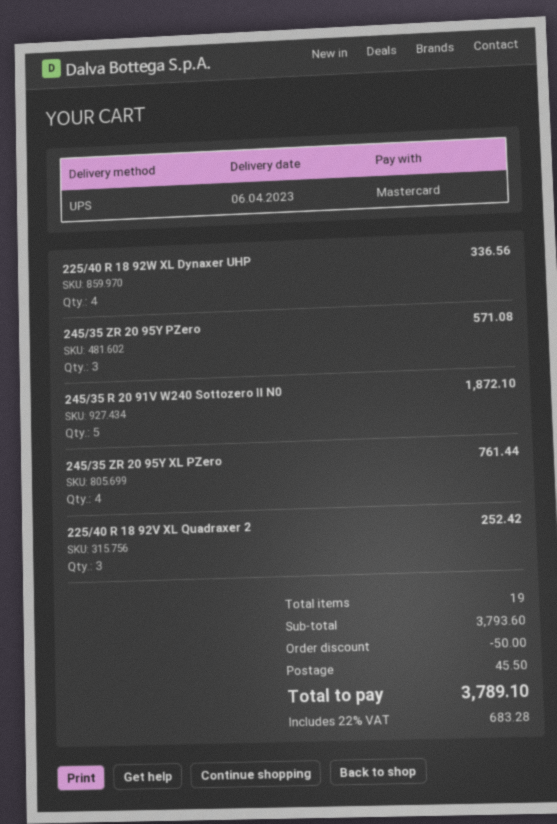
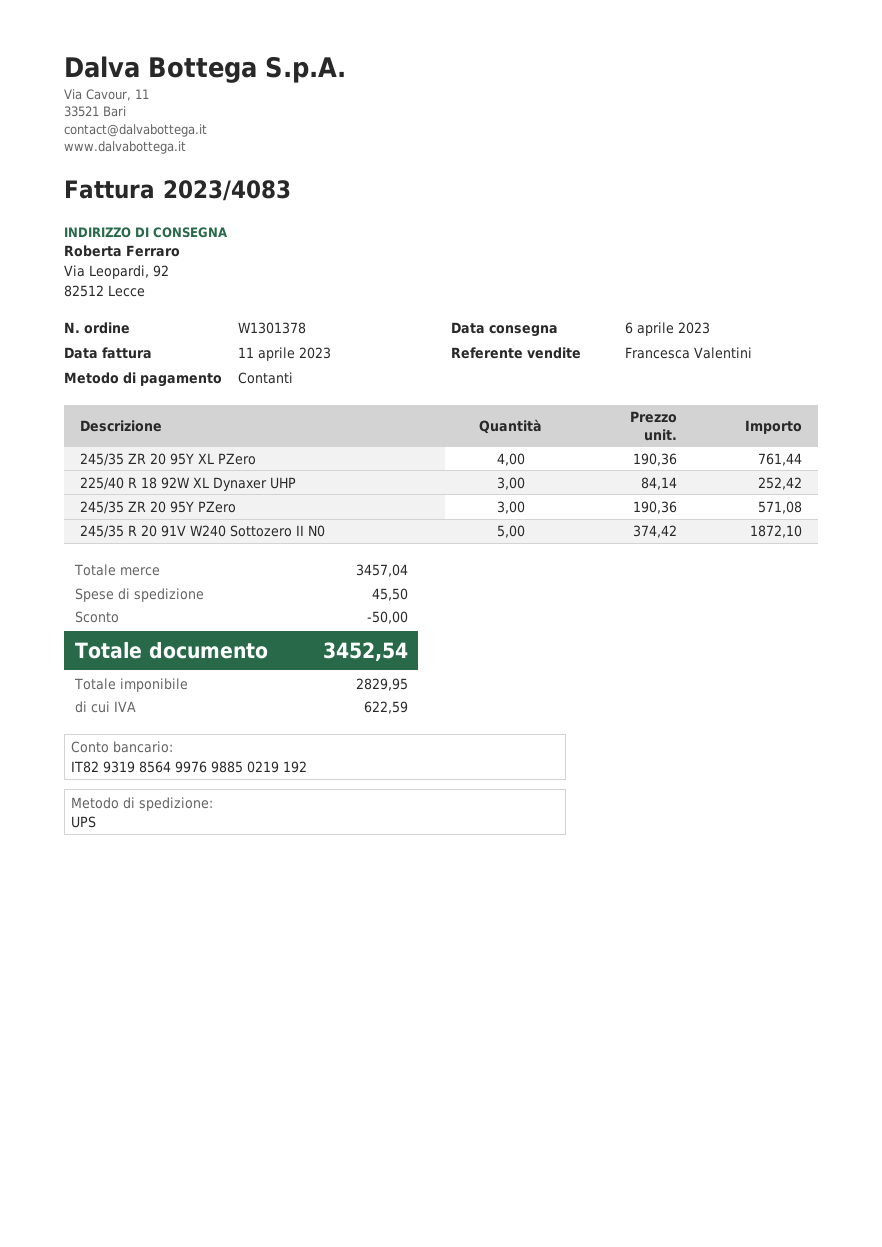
payment method: Mastercard -> cash
225/40 R 18 92W XL Dynaxer UHP: 4 for 336.56 -> 3 for 252.42
225/40 R 18 92V XL Quadraxer 2: 3 for 252.42 -> none
subtotal: 3793.60 -> 3457.04
tax: 683.28 -> 622.59
total: 3789.10 -> 3452.54

